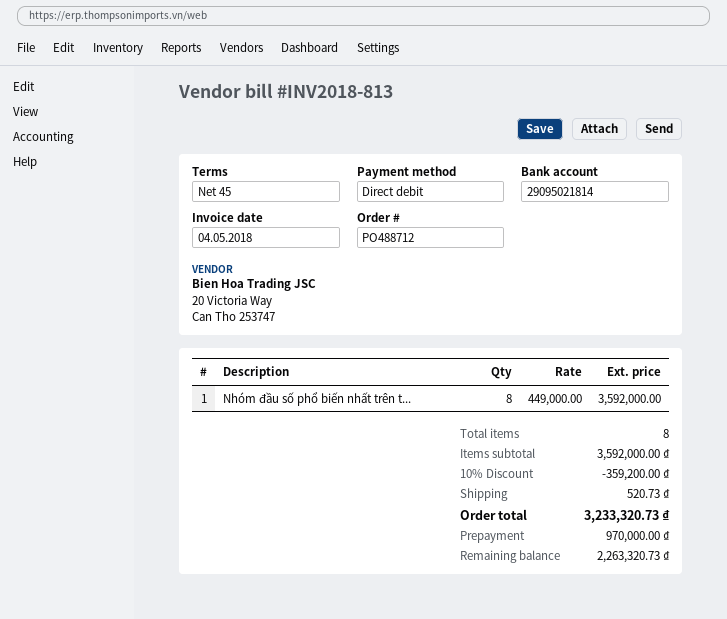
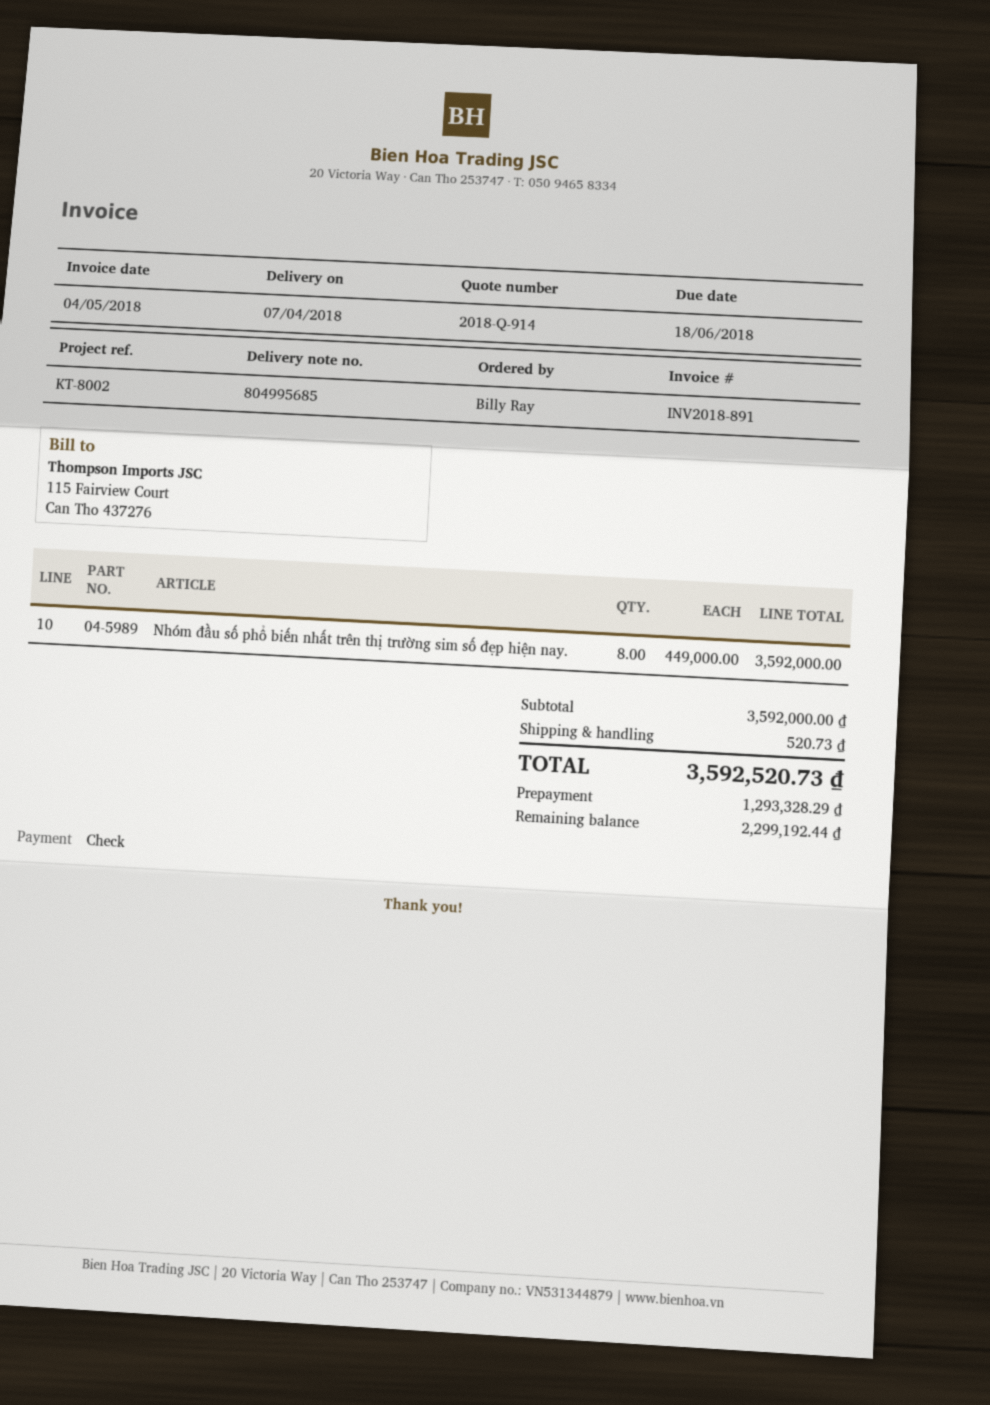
invoice number: INV2018-813 -> INV2018-891
payment method: direct debit -> cheque
discount: 10% = 359200.00 -> none
total: 3233320.73 -> 3592520.73
deposit: 970000.00 -> 1293328.29
balance: 2263320.73 -> 2299192.44

